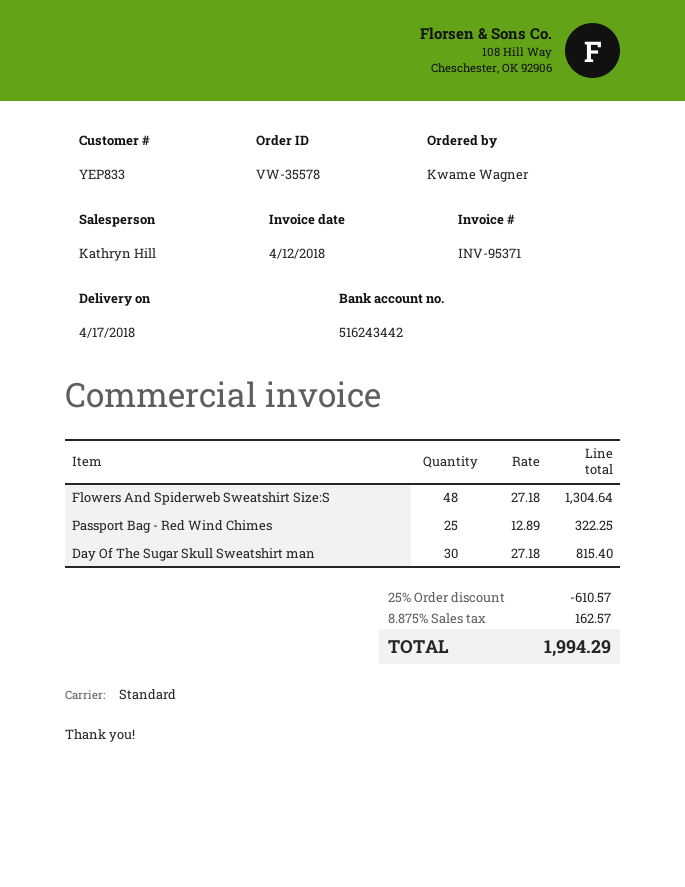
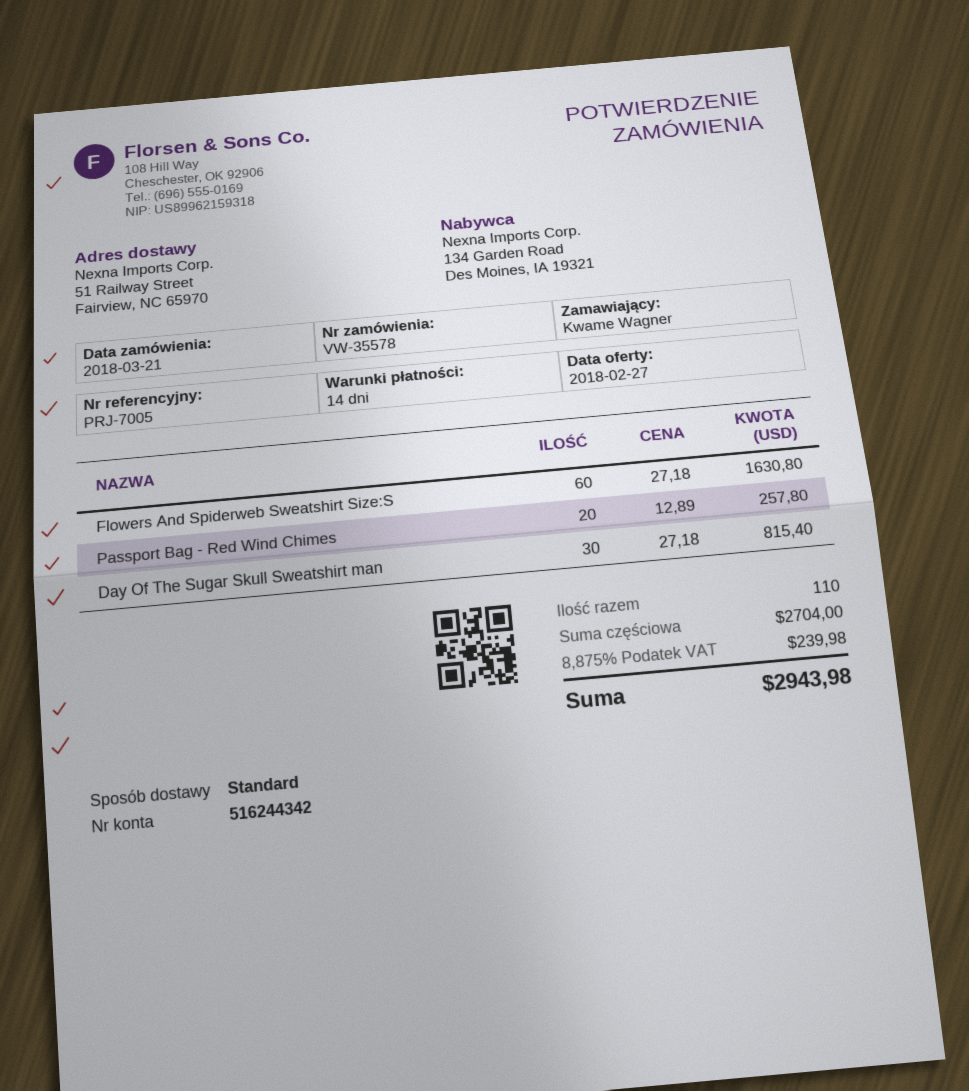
bank account: 516243442 -> 516244342
Flowers And Spiderweb Sweatshirt Size:S: 48 x 27.18 = 1304.64 -> 60 x 27.18 = 1630.80
Passport Bag - Red Wind Chimes: 25 x 12.89 = 322.25 -> 20 x 12.89 = 257.80
discount: 25% = 610.57 -> none
tax: 8.875% = 162.57 -> 8.875% = 239.98
total: 1994.29 -> 2943.98

